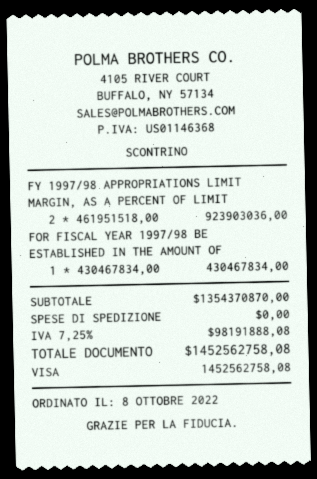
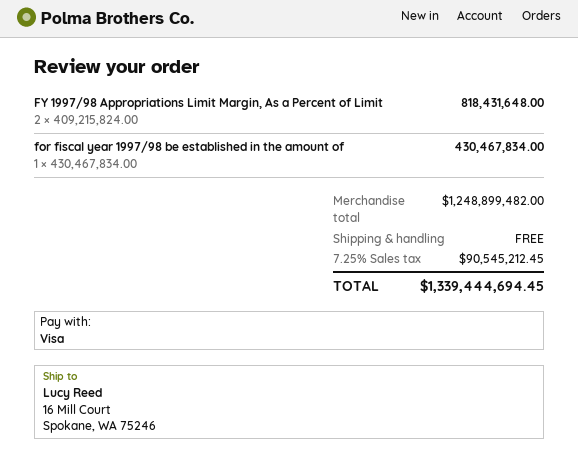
FY 1997/98 APPROPRIATIONS LIMIT MARGIN, AS A PERCENT OF LIMIT: 2 x 461951518.00 = 923903036.00 -> 2 x 409215824.00 = 818431648.00
subtotal: 1354370870.00 -> 1248899482.00
tax: 7.25% = 98191888.08 -> 7.25% = 90545212.45
total: 1452562758.08 -> 1339444694.45

